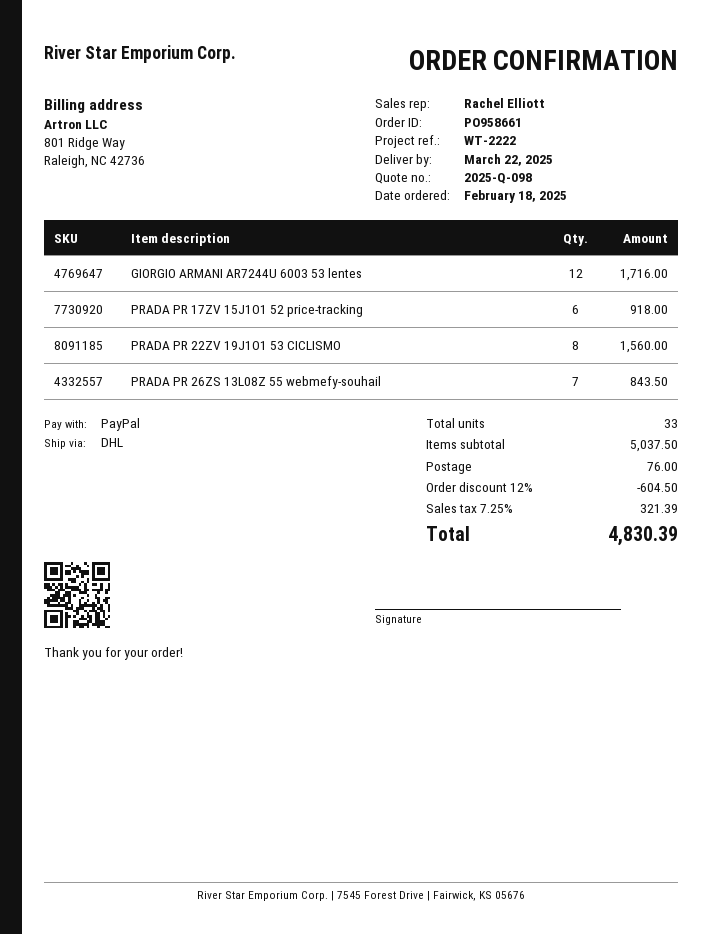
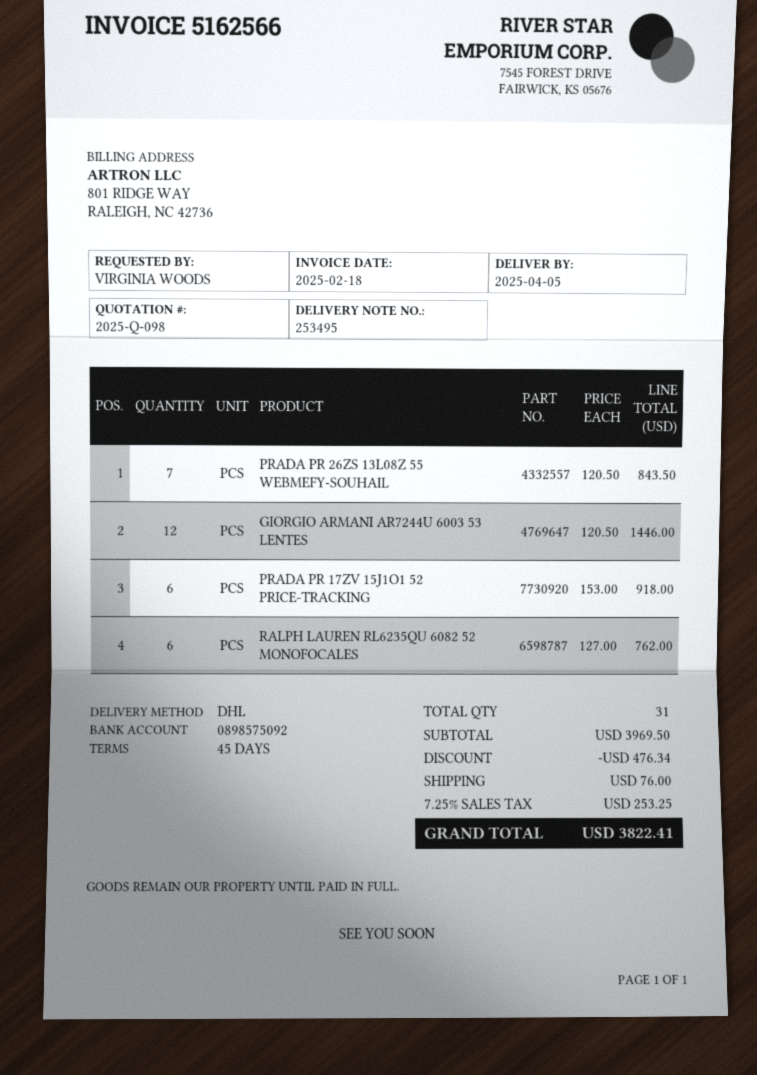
delivery date: 2025-03-22 -> 2025-04-05
GIORGIO ARMANI AR7244U 6003 53 lentes: 12 for 1716.00 -> 12 for 1446.00
PRADA PR 22ZV 19J1O1 53 CICLISMO: 8 for 1560.00 -> none
RALPH LAUREN RL6235QU 6082 52 MONOFOCALES: none -> 6 for 762.00
total quantity: 33 -> 31
subtotal: 5037.50 -> 3969.50
discount: 604.50 -> 476.34
tax: 7.25% = 321.39 -> 7.25% = 253.25
total: 4830.39 -> 3822.41

